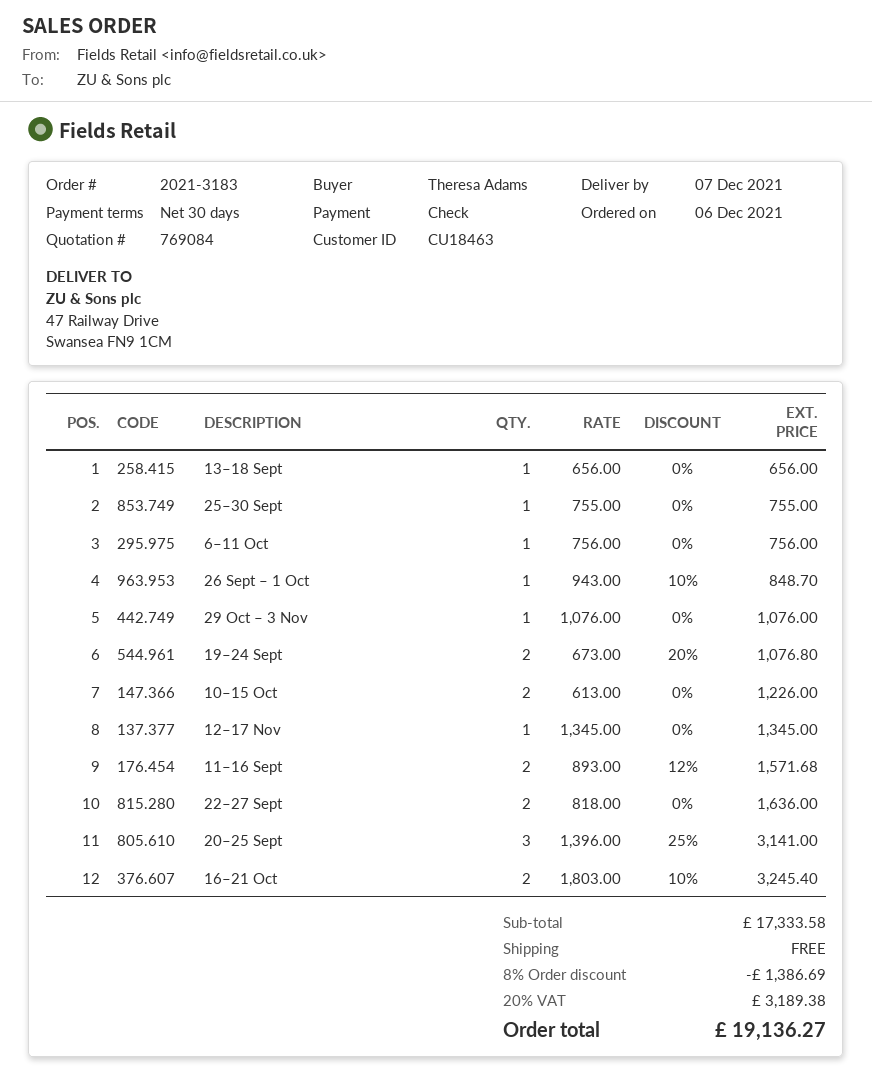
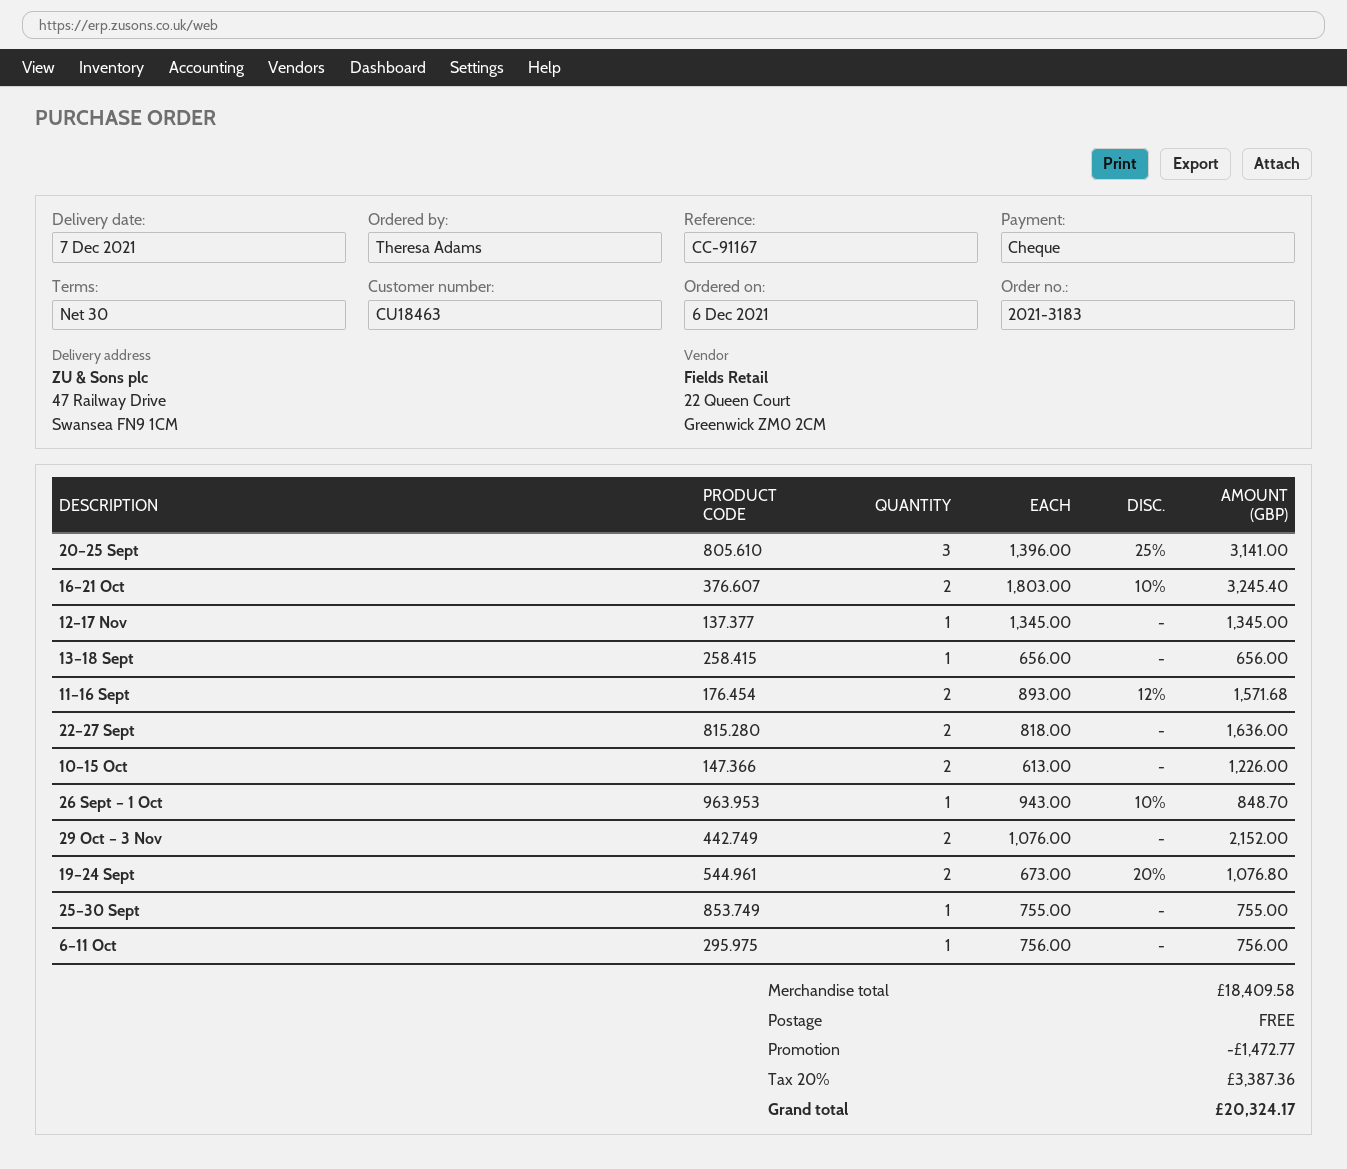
29 Oct – 3 Nov: 1 x 1076.00 = 1076.00 -> 2 x 1076.00 = 2152.00
subtotal: 17333.58 -> 18409.58
discount: 1386.69 -> 1472.77
tax: 20% = 3189.38 -> 20% = 3387.36
total: 19136.27 -> 20324.17

